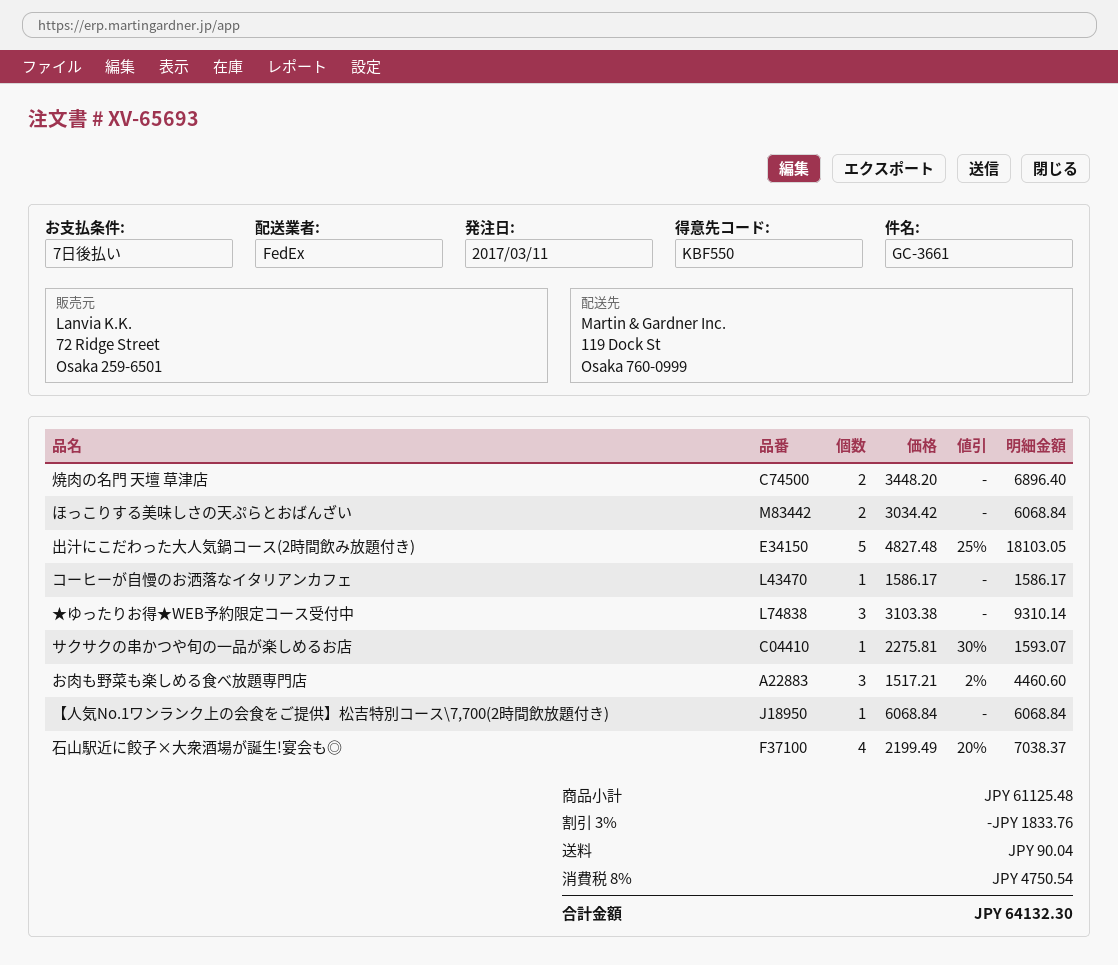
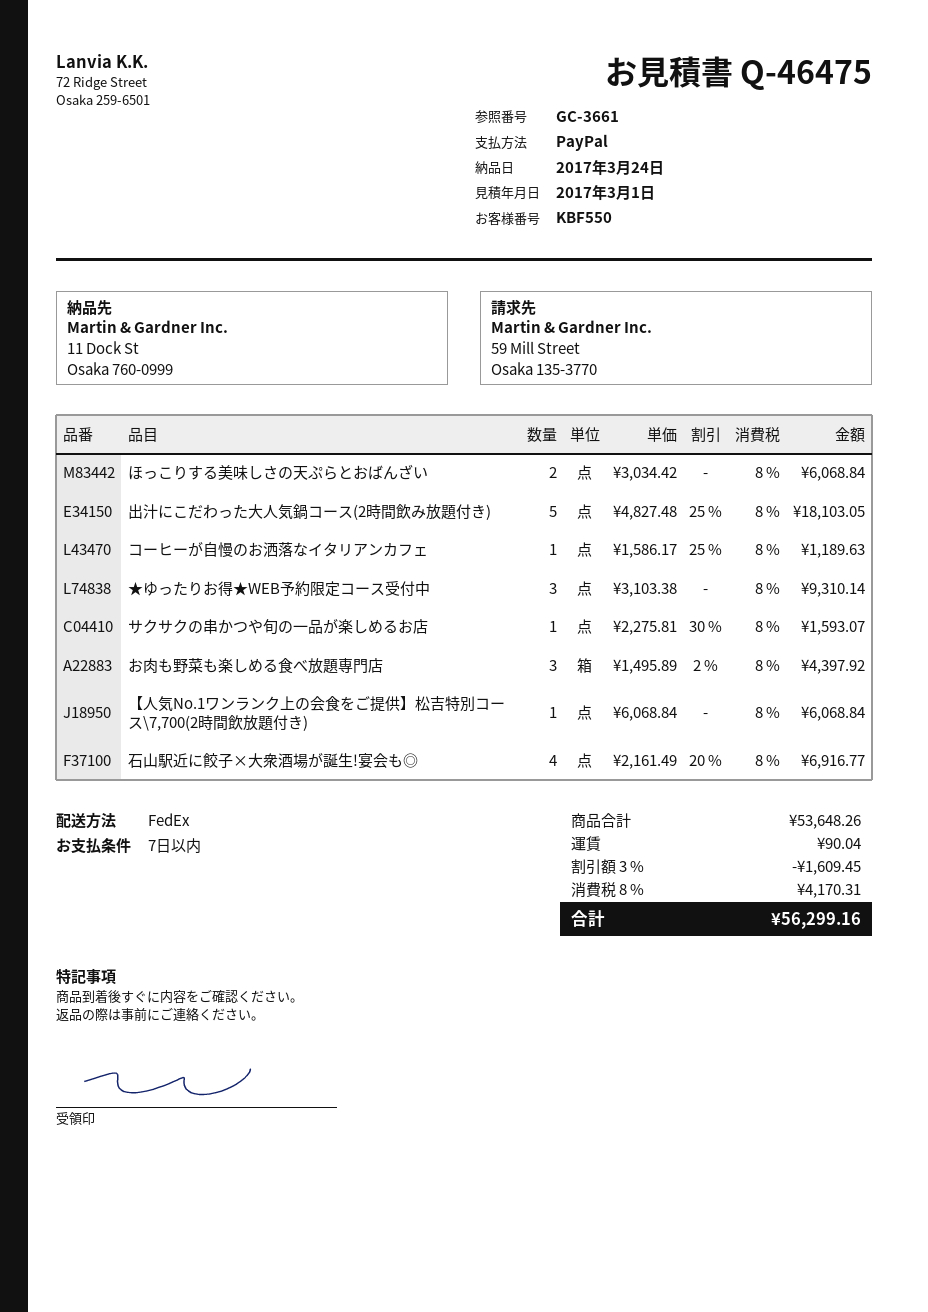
ship to: 119 Dock St, Osaka 760-0999 -> 11 Dock St, Osaka 760-0999
焼肉の名門 天壇 草津店: 2 x 3448.20 = 6896.40 -> none
コーヒーが自慢のお洒落なイタリアンカフェ: 1 x 1586.17 = 1586.17 -> 1 x 1586.17 - 25% = 1189.63
お肉も野菜も楽しめる食べ放題専門店: 3 x 1517.21 - 2% = 4460.60 -> 3 x 1495.89 - 2% = 4397.92
石山駅近に餃子×大衆酒場が誕生!宴会も◎: 4 x 2199.49 - 20% = 7038.37 -> 4 x 2161.49 - 20% = 6916.77
subtotal: 61125.48 -> 53648.26
discount: 3% = 1833.76 -> 3% = 1609.45
tax: 8% = 4750.54 -> 8% = 4170.31
total: 64132.30 -> 56299.16

